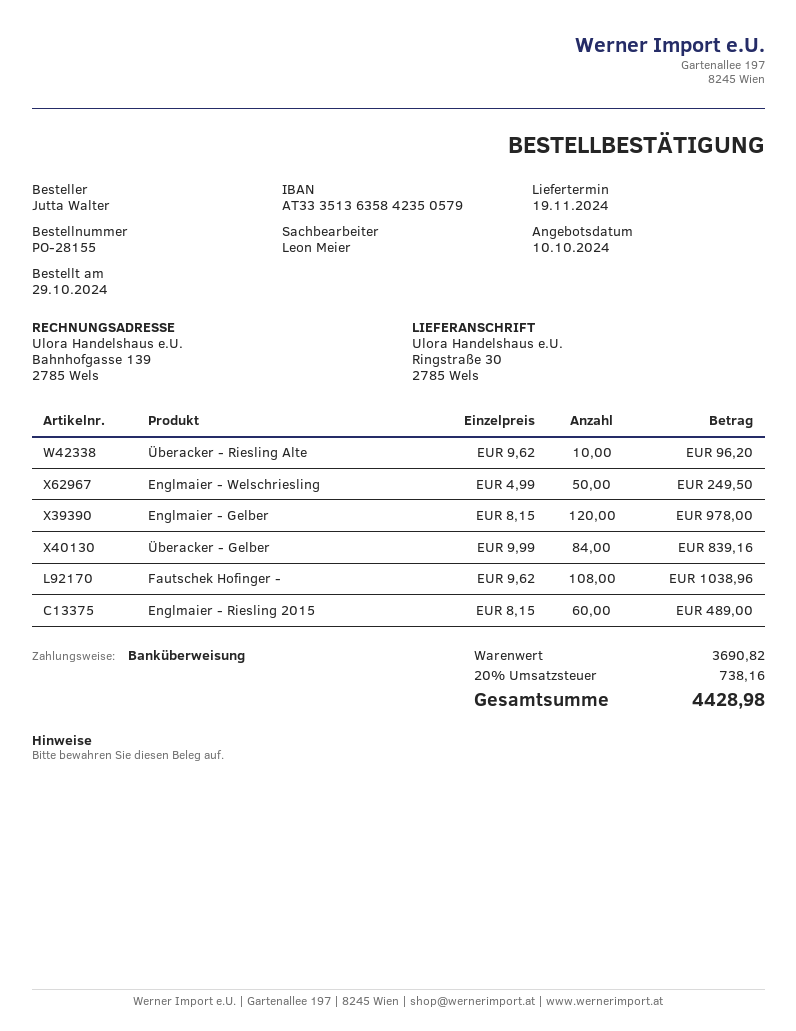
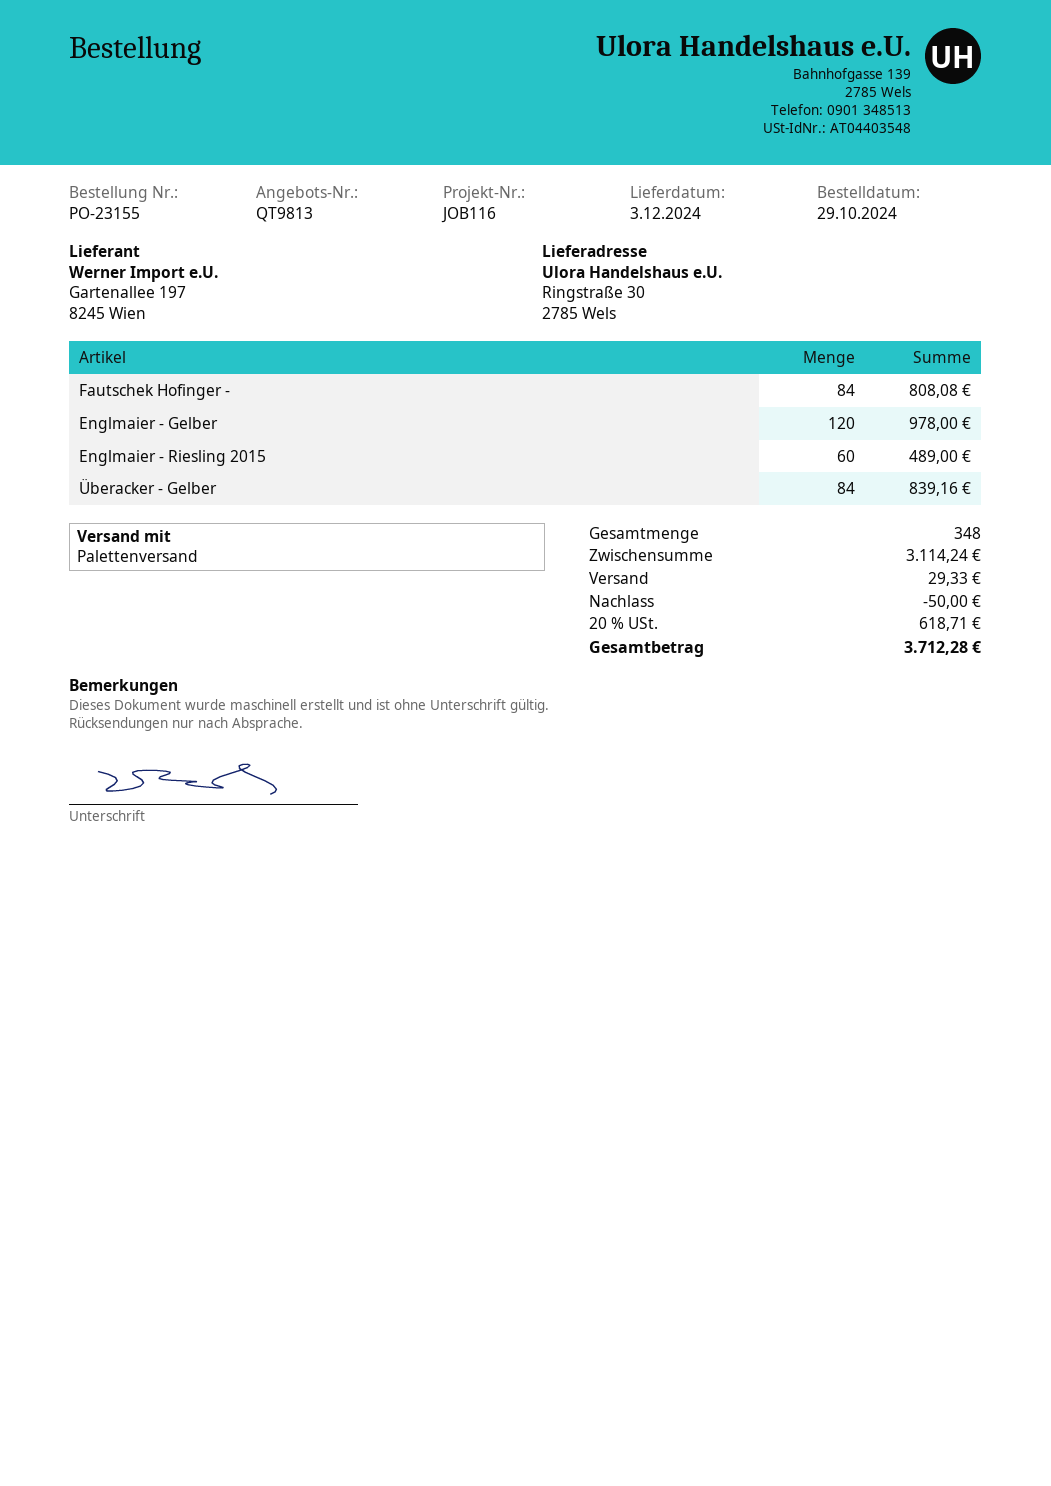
order number: PO-28155 -> PO-23155
delivery date: 2024-11-19 -> 2024-12-03
Überacker - Riesling Alte: 10 for 96.20 -> none
Englmaier - Welschriesling: 50 for 249.50 -> none
Fautschek Hofinger -: 108 for 1038.96 -> 84 for 808.08
subtotal: 3690.82 -> 3114.24
discount: none -> 50.00
shipping: none -> 29.33
tax: 20% = 738.16 -> 20% = 618.71
total: 4428.98 -> 3712.28

